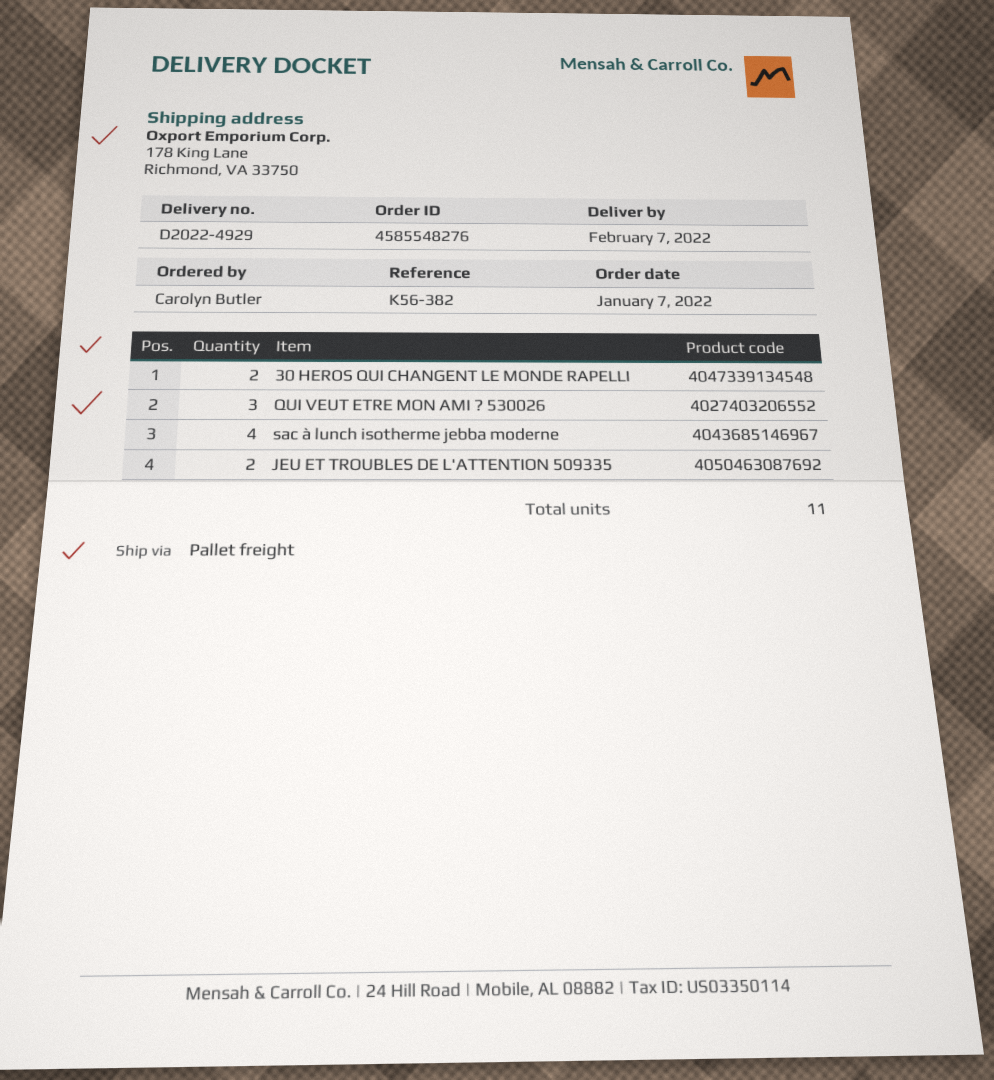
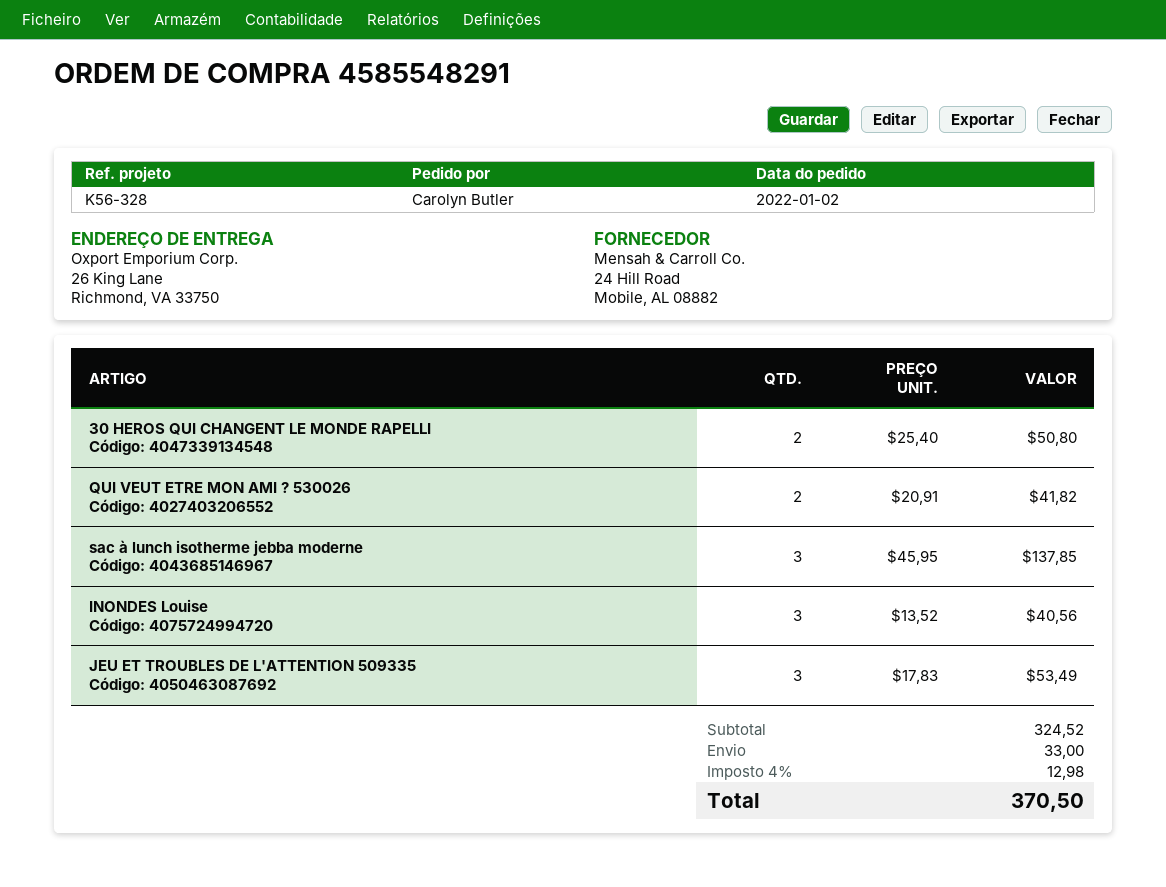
order number: 4585548276 -> 4585548291
order date: 2022-01-07 -> 2022-01-02
reference: K56-382 -> K56-328
ship to: 178 King Lane, Richmond, VA 33750 -> 26 King Lane, Richmond, VA 33750
QUI VEUT ETRE MON AMI ? 530026: 3 -> 2
sac à lunch isotherme jebba moderne: 4 -> 3
JEU ET TROUBLES DE L'ATTENTION 509335: 2 -> 3
INONDES Louise: none -> 3

